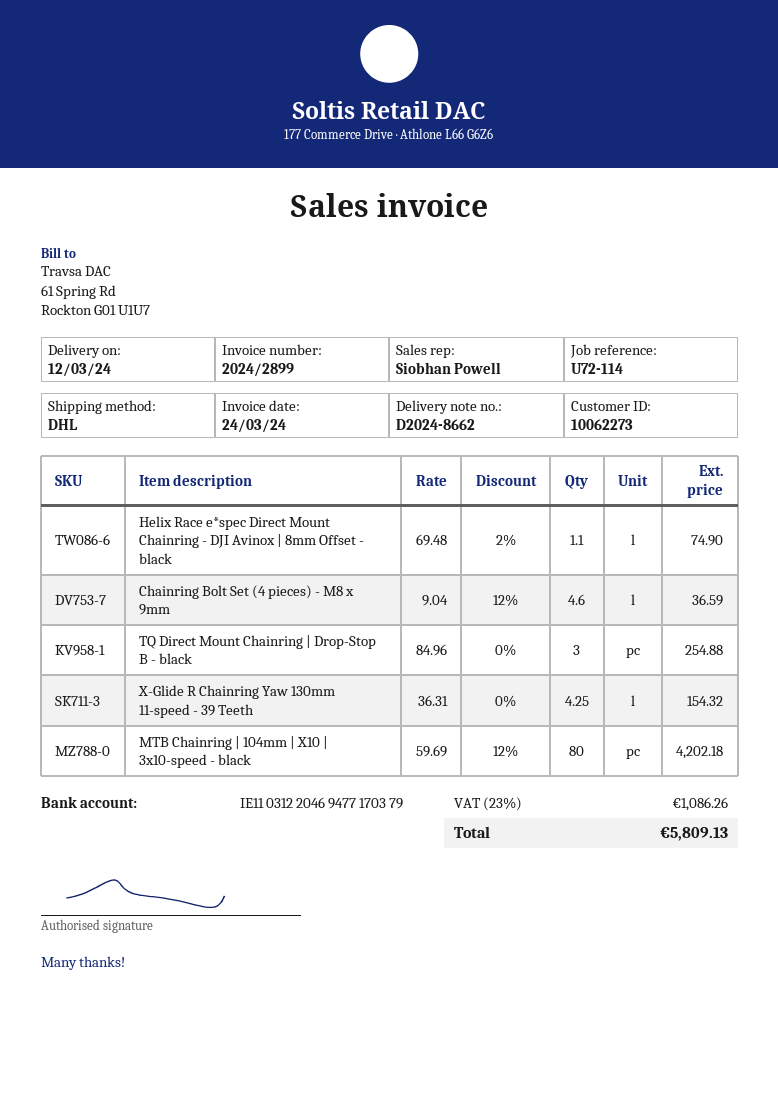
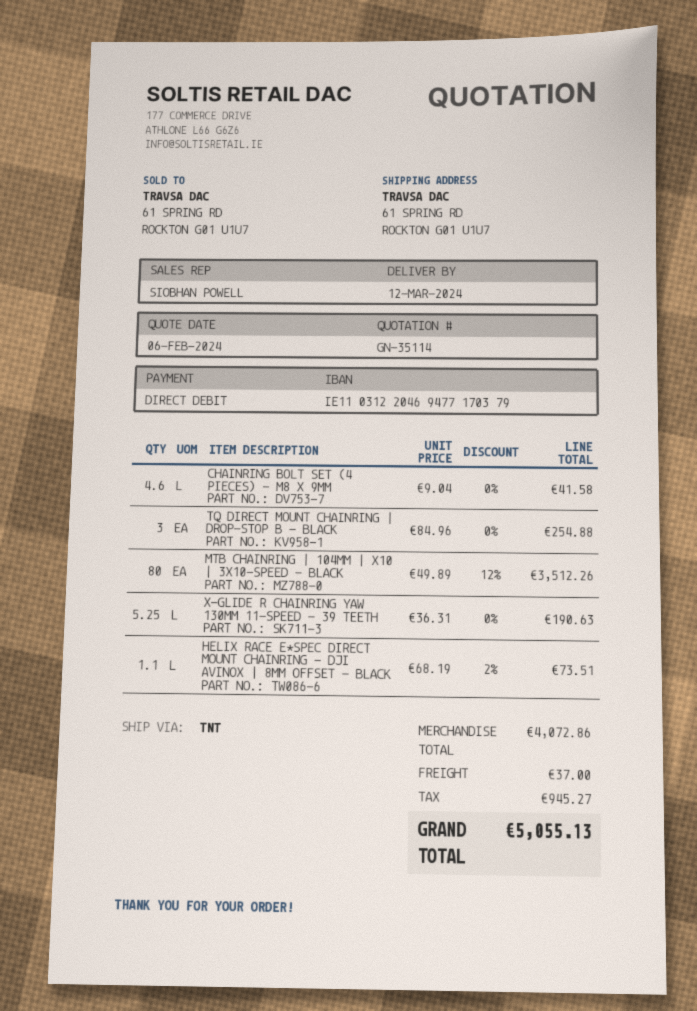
shipping method: DHL -> TNT
Helix Race e*spec Direct Mount Chainring - DJI Avinox | 8mm Offset - black: 1.1 x 69.48 - 2% = 74.90 -> 1.1 x 68.19 - 2% = 73.51
Chainring Bolt Set (4 pieces) - M8 x 9mm: 4.6 x 9.04 - 12% = 36.59 -> 4.6 x 9.04 = 41.58
X-Glide R Chainring Yaw 130mm 11-speed - 39 Teeth: 4.25 x 36.31 = 154.32 -> 5.25 x 36.31 = 190.63
MTB Chainring | 104mm | X10 | 3x10-speed - black: 80 x 59.69 - 12% = 4202.18 -> 80 x 49.89 - 12% = 3512.26
shipping: none -> 37.00
tax: 1086.26 -> 945.27
total: 5809.13 -> 5055.13

